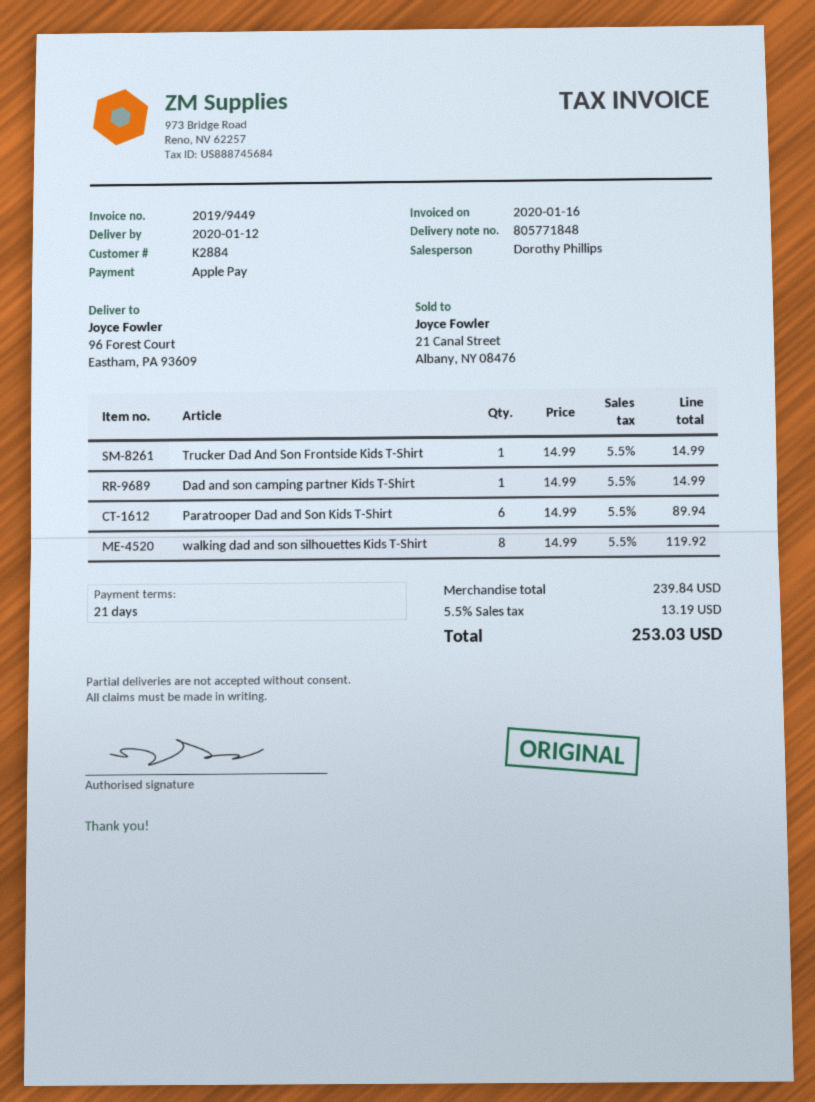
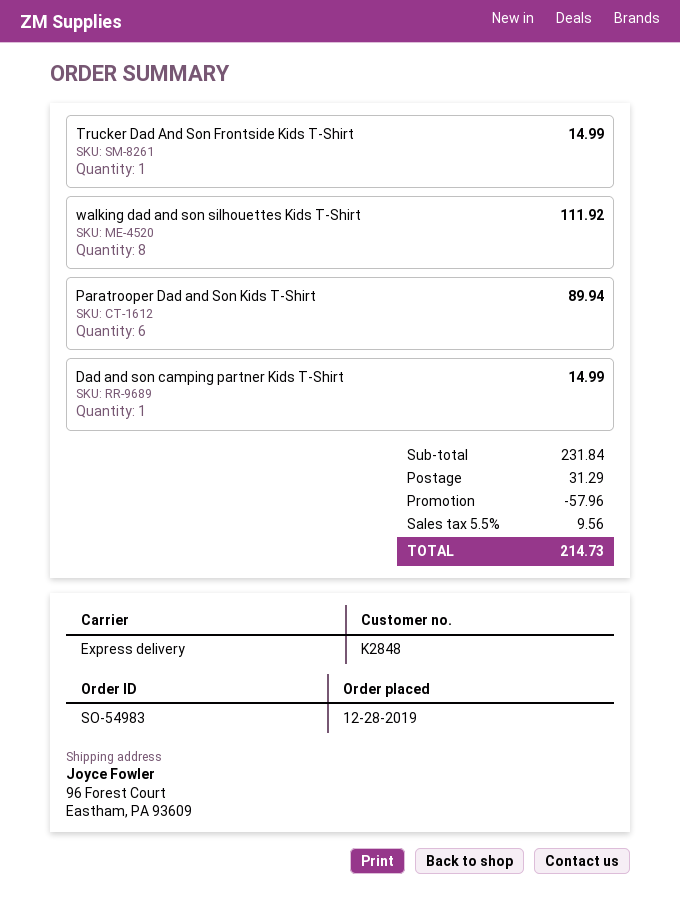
customer number: K2884 -> K2848
walking dad and son silhouettes Kids T-Shirt: 8 for 119.92 -> 8 for 111.92
subtotal: 239.84 -> 231.84
discount: none -> 57.96
shipping: none -> 31.29
tax: 5.5% = 13.19 -> 5.5% = 9.56
total: 253.03 -> 214.73

